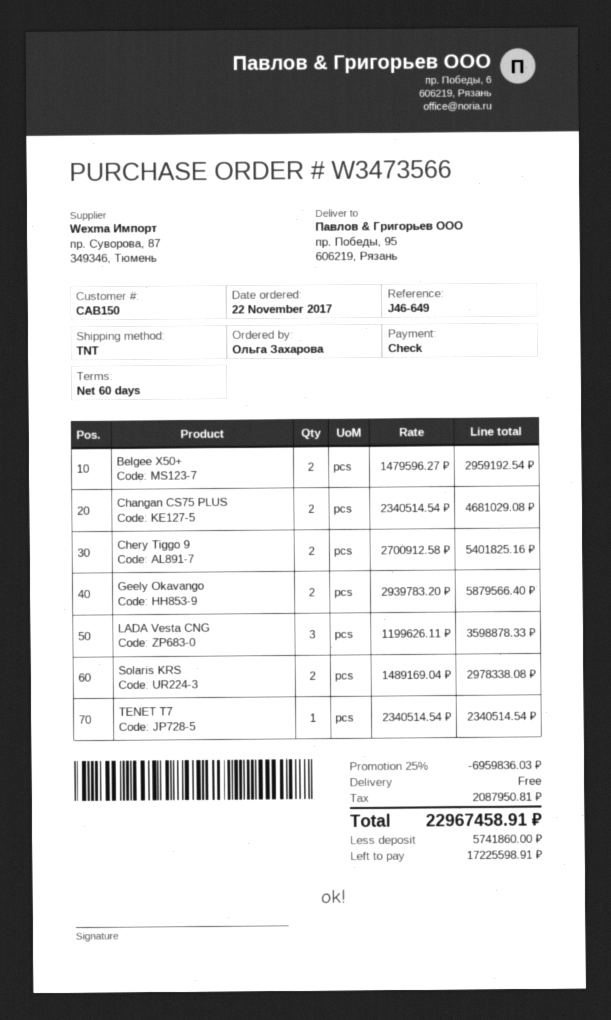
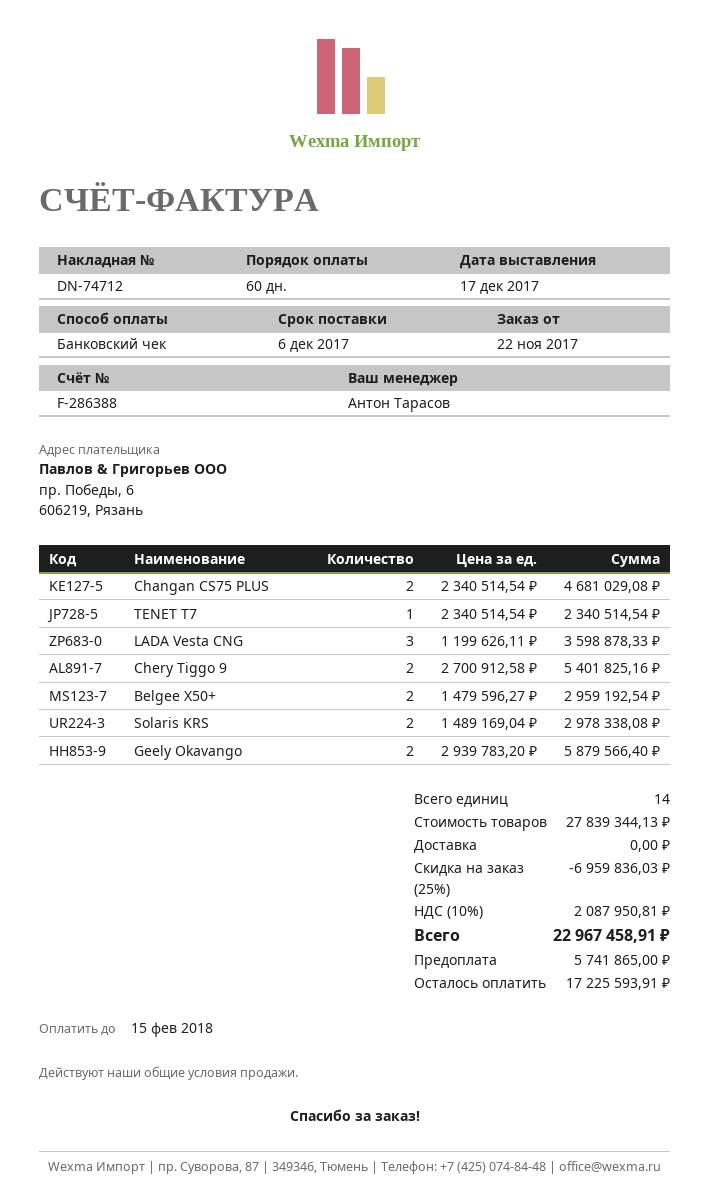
deposit: 5741860.00 -> 5741865.00
balance: 17225598.91 -> 17225593.91

